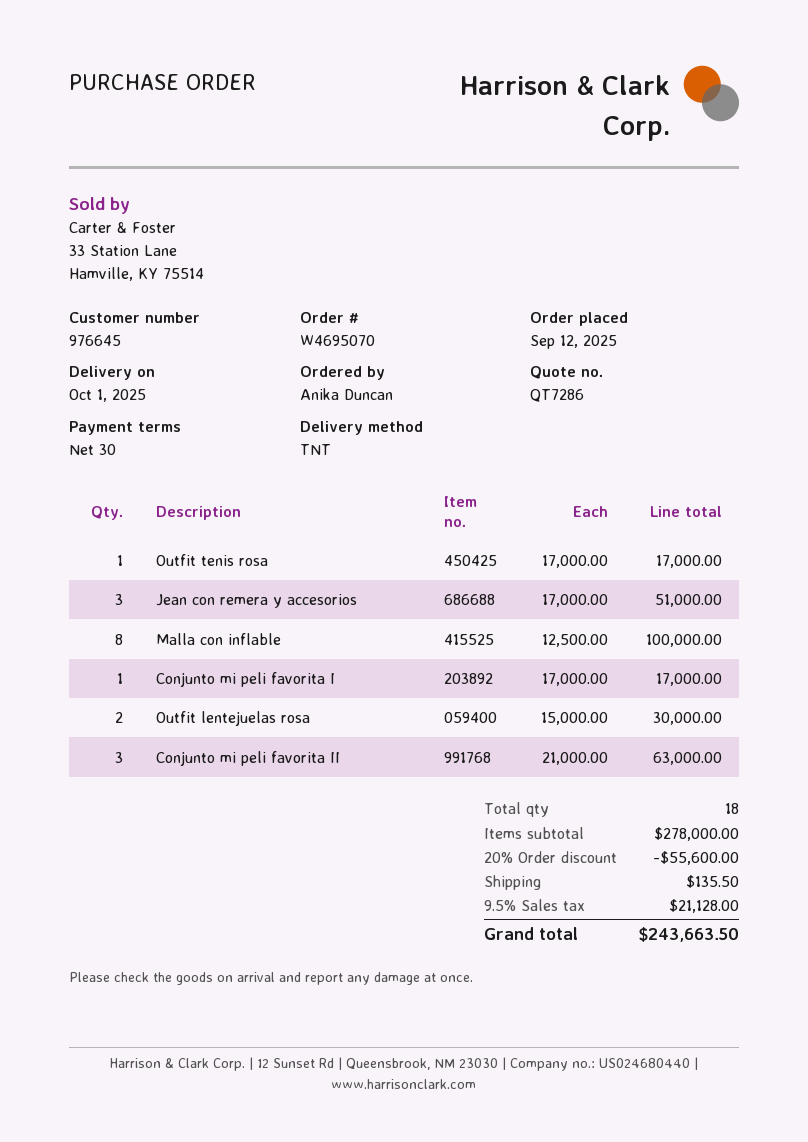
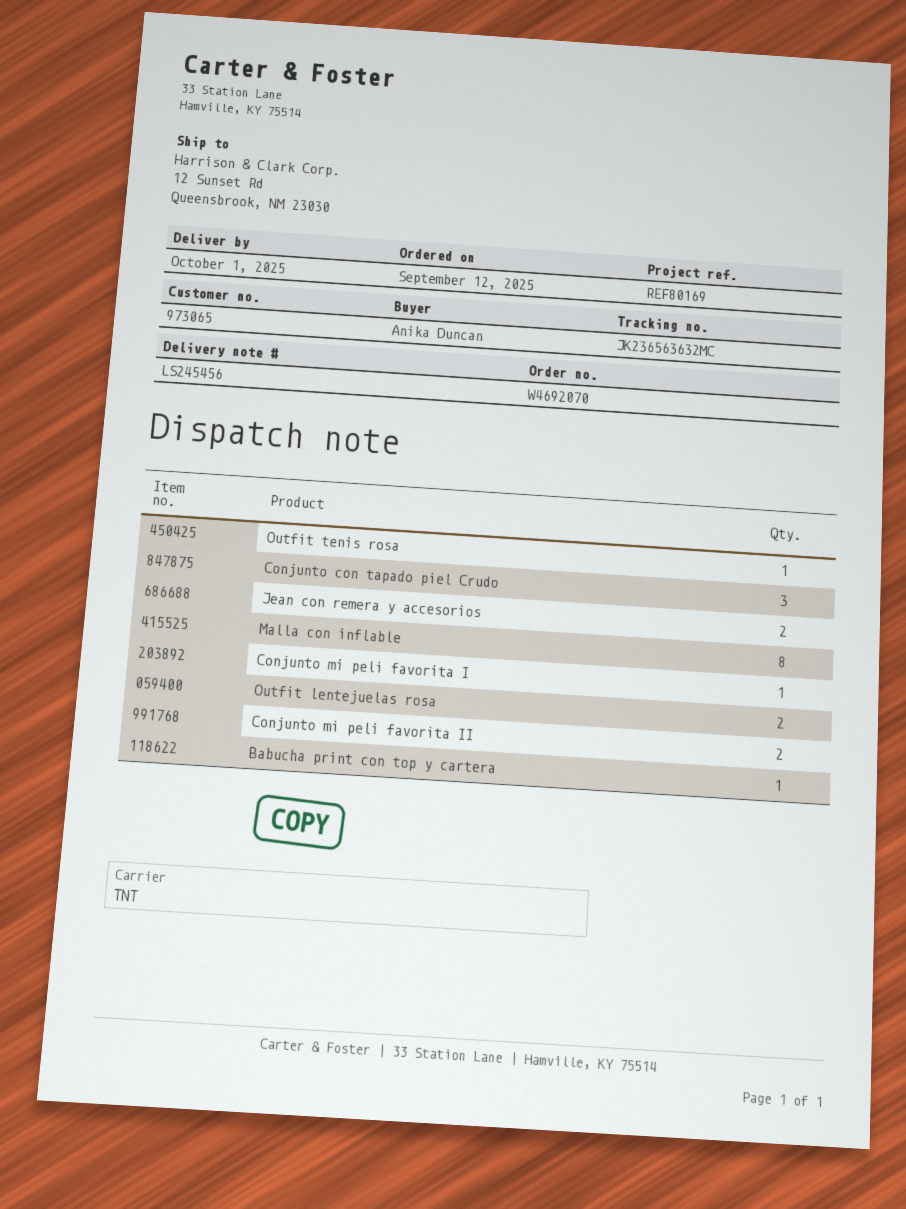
order number: W4695070 -> W4692070
customer number: 976645 -> 973065
Jean con remera y accesorios: 3 -> 2
Conjunto mi peli favorita II: 3 -> 2
Conjunto con tapado piel Crudo: none -> 3
Babucha print con top y cartera: none -> 1

